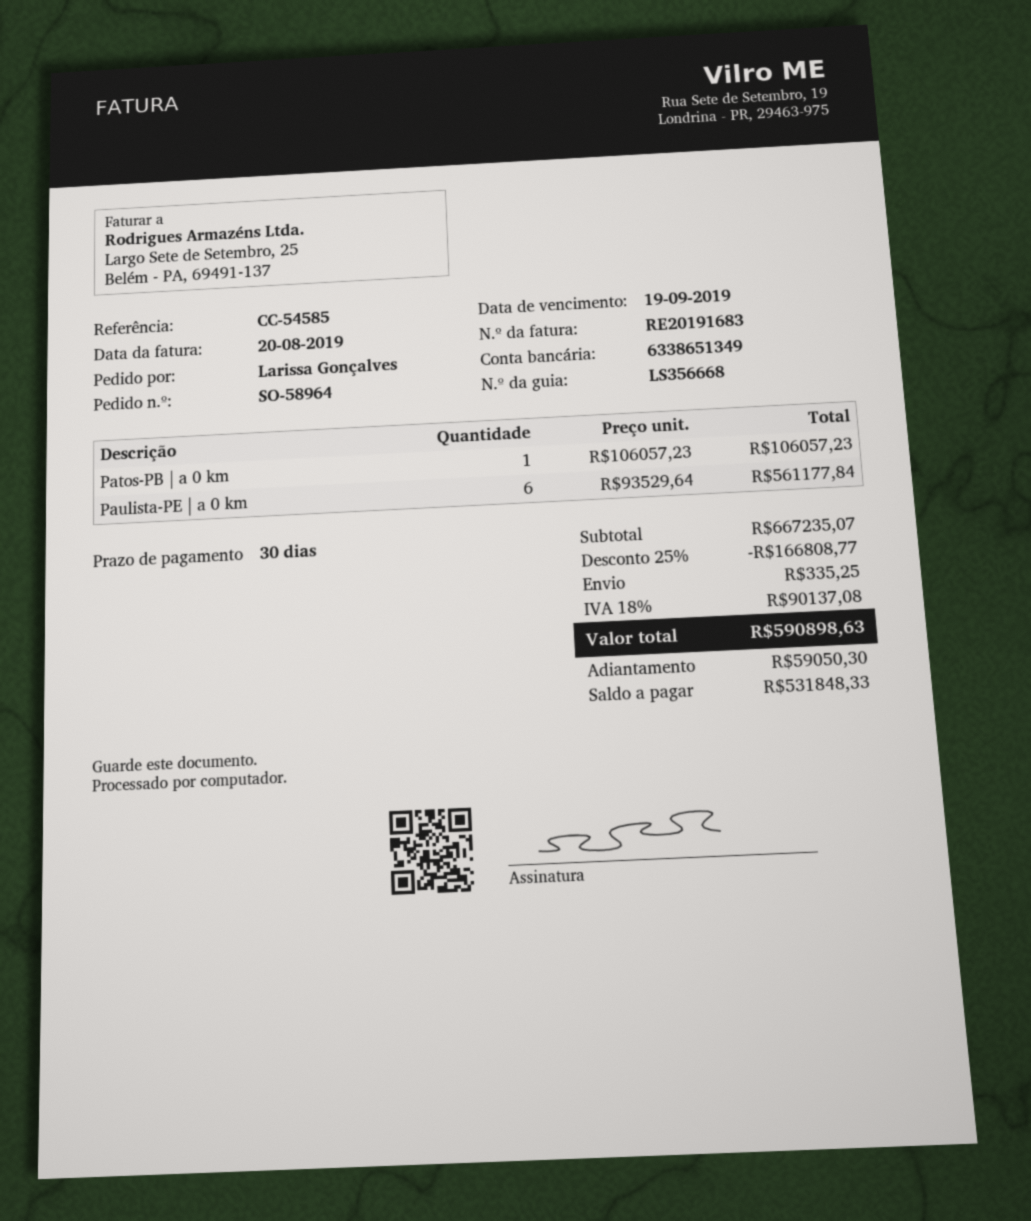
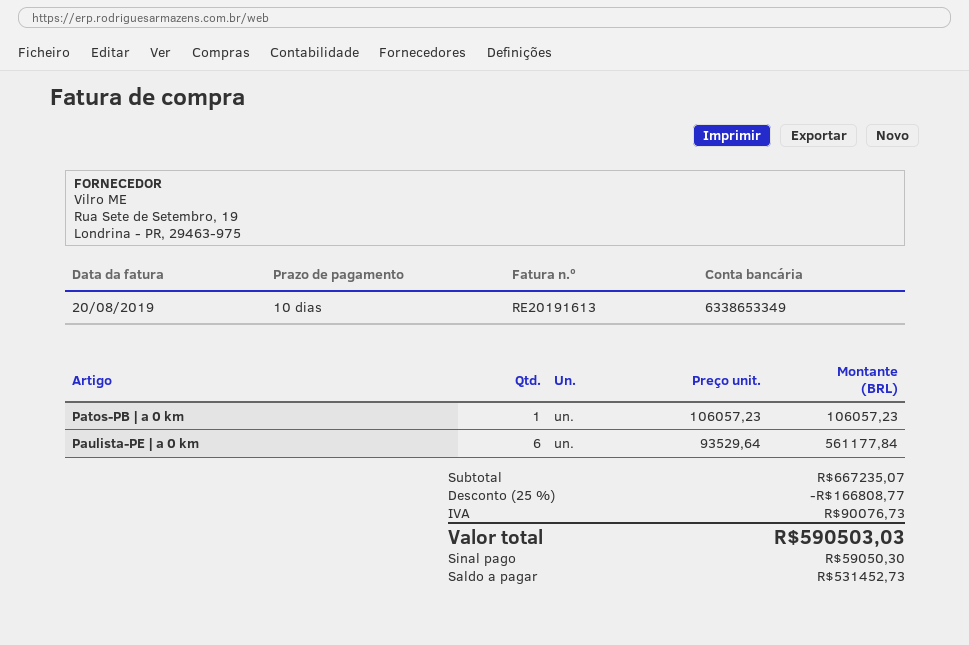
invoice number: RE20191683 -> RE20191613
payment terms: 30 days -> 10 days
bank account: 6338651349 -> 6338653349
shipping: 335.25 -> none
tax: 90137.08 -> 90076.73
total: 590898.63 -> 590503.03
balance: 531848.33 -> 531452.73

